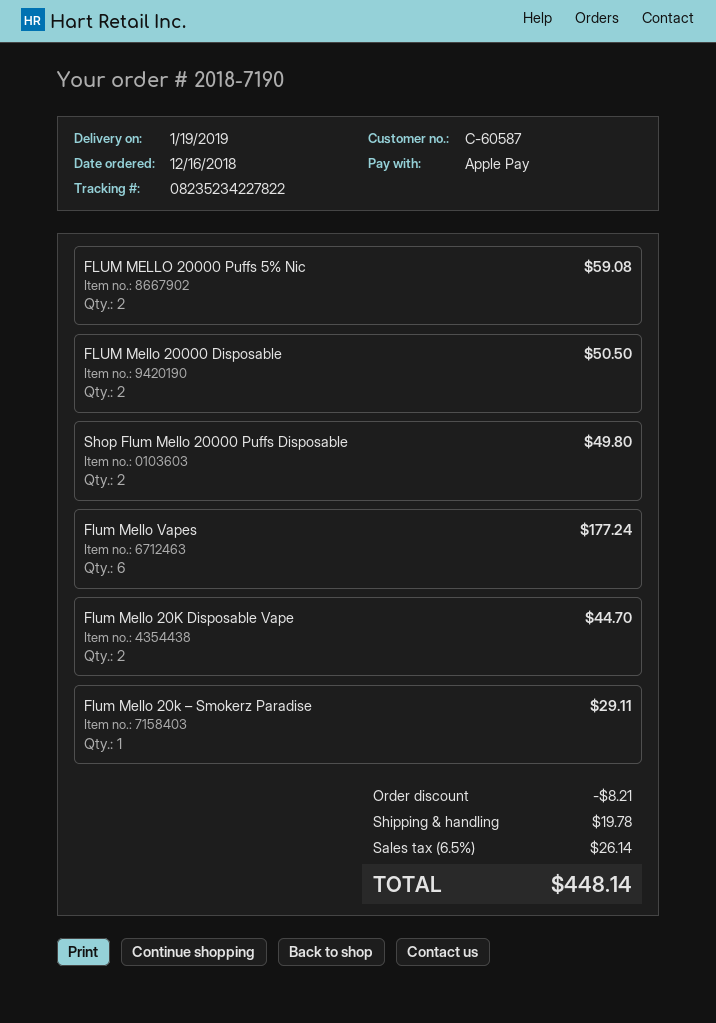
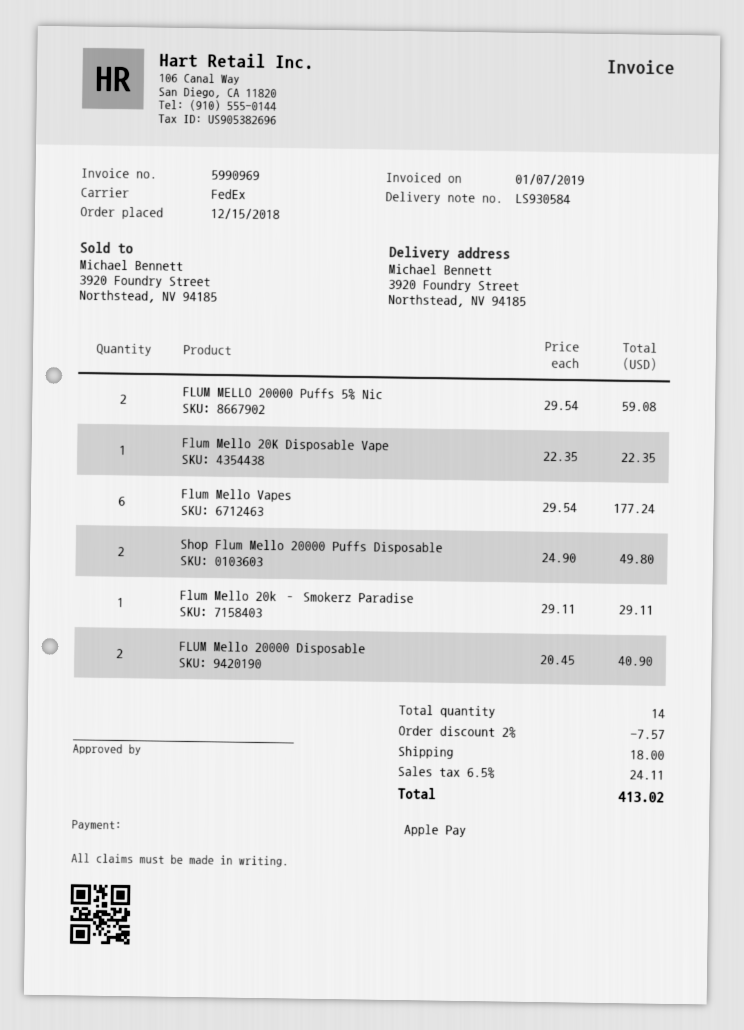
order date: 2018-12-16 -> 2018-12-15
FLUM Mello 20000 Disposable: 2 for 50.50 -> 2 for 40.90
Flum Mello 20K Disposable Vape: 2 for 44.70 -> 1 for 22.35
discount: 8.21 -> 7.57
shipping: 19.78 -> 18.00
tax: 6.5% = 26.14 -> 6.5% = 24.11
total: 448.14 -> 413.02

